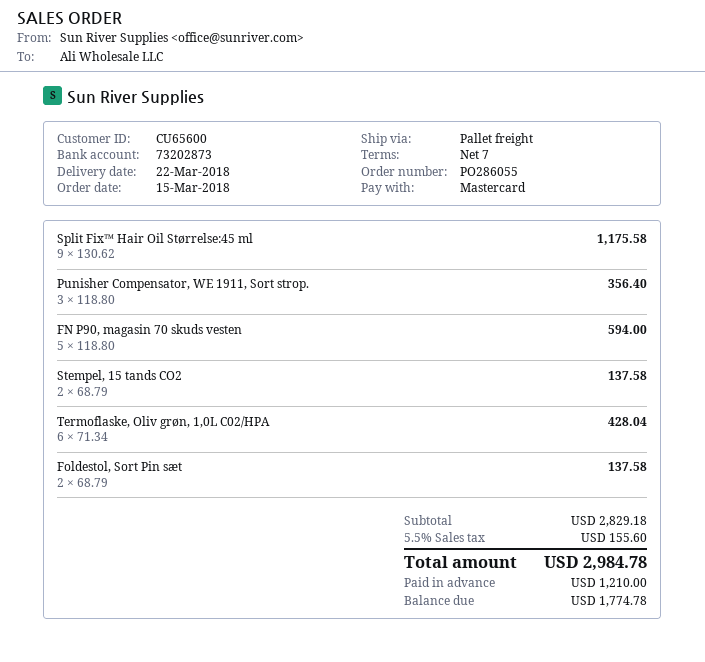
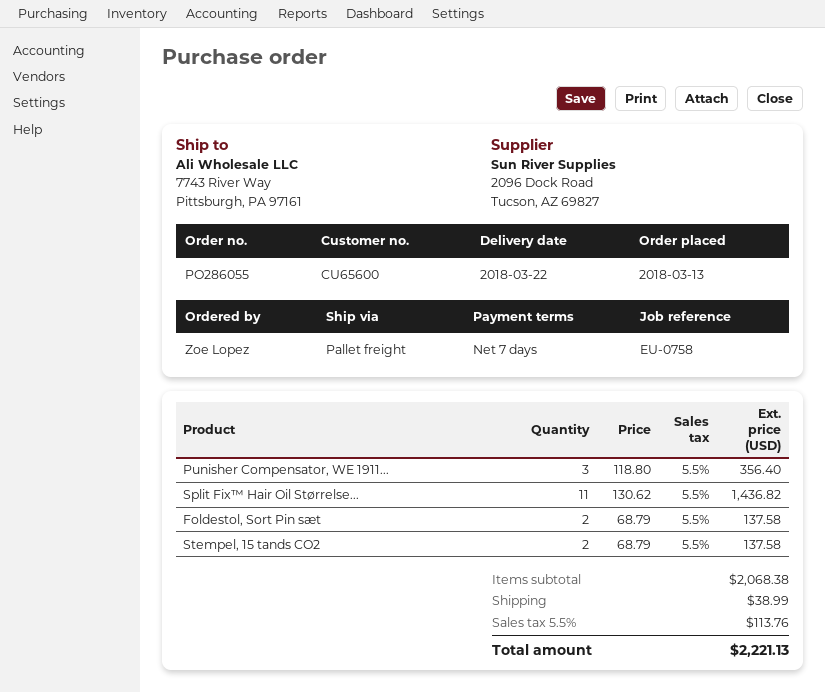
order date: 2018-03-15 -> 2018-03-13
Split Fix™ Hair Oil Størrelse:45 ml: 9 x 130.62 = 1175.58 -> 11 x 130.62 = 1436.82
FN P90, magasin 70 skuds vesten: 5 x 118.80 = 594.00 -> none
Termoflaske, Oliv grøn, 1,0L C02/HPA: 6 x 71.34 = 428.04 -> none
subtotal: 2829.18 -> 2068.38
shipping: none -> 38.99
tax: 5.5% = 155.60 -> 5.5% = 113.76
total: 2984.78 -> 2221.13

